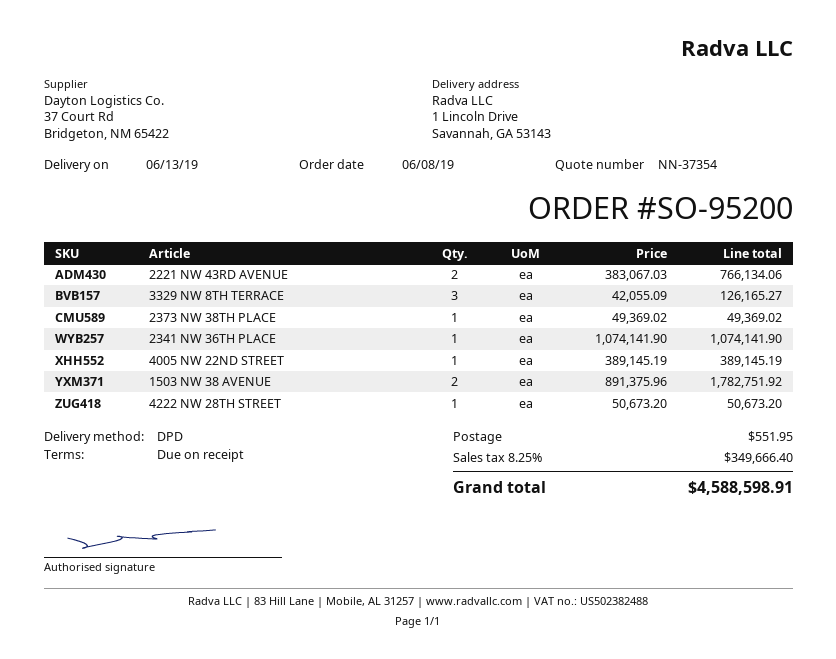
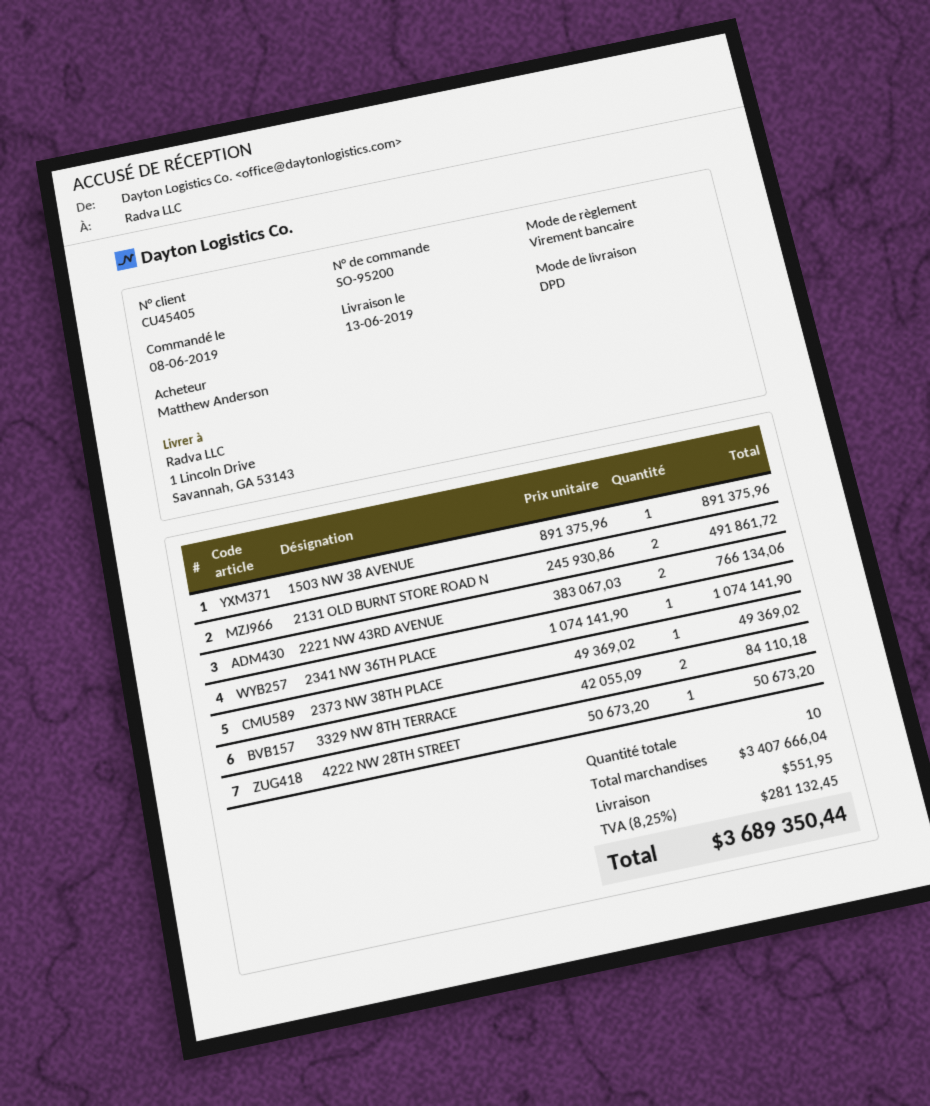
3329 NW 8TH TERRACE: 3 x 42055.09 = 126165.27 -> 2 x 42055.09 = 84110.18
4005 NW 22ND STREET: 1 x 389145.19 = 389145.19 -> none
1503 NW 38 AVENUE: 2 x 891375.96 = 1782751.92 -> 1 x 891375.96 = 891375.96
2131 OLD BURNT STORE ROAD N: none -> 2 x 245930.86 = 491861.72
tax: 8.25% = 349666.40 -> 8.25% = 281132.45
total: 4588598.91 -> 3689350.44

